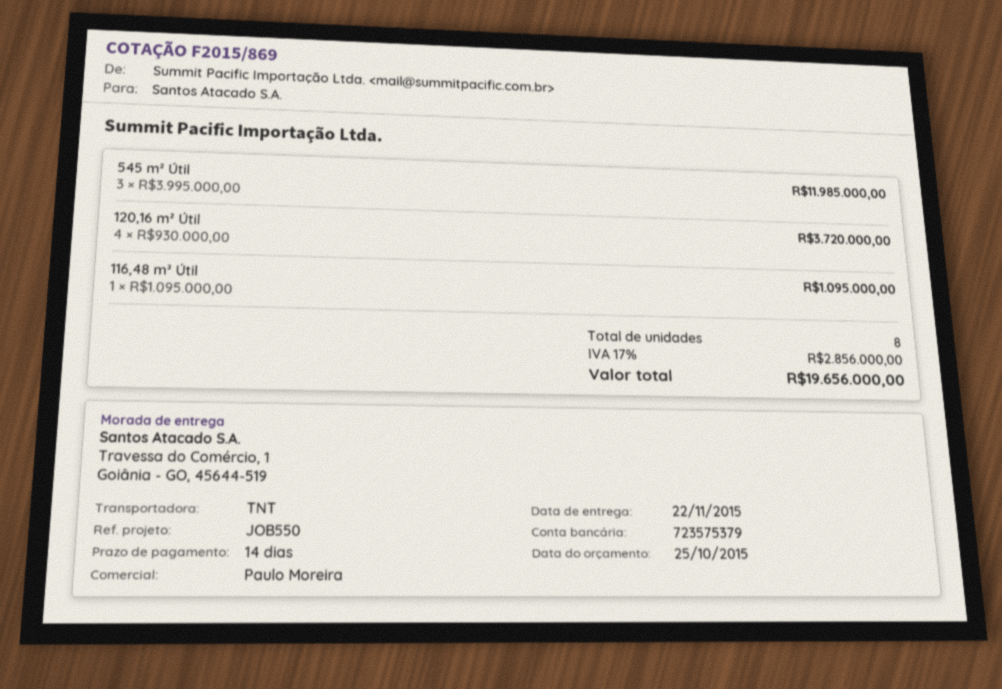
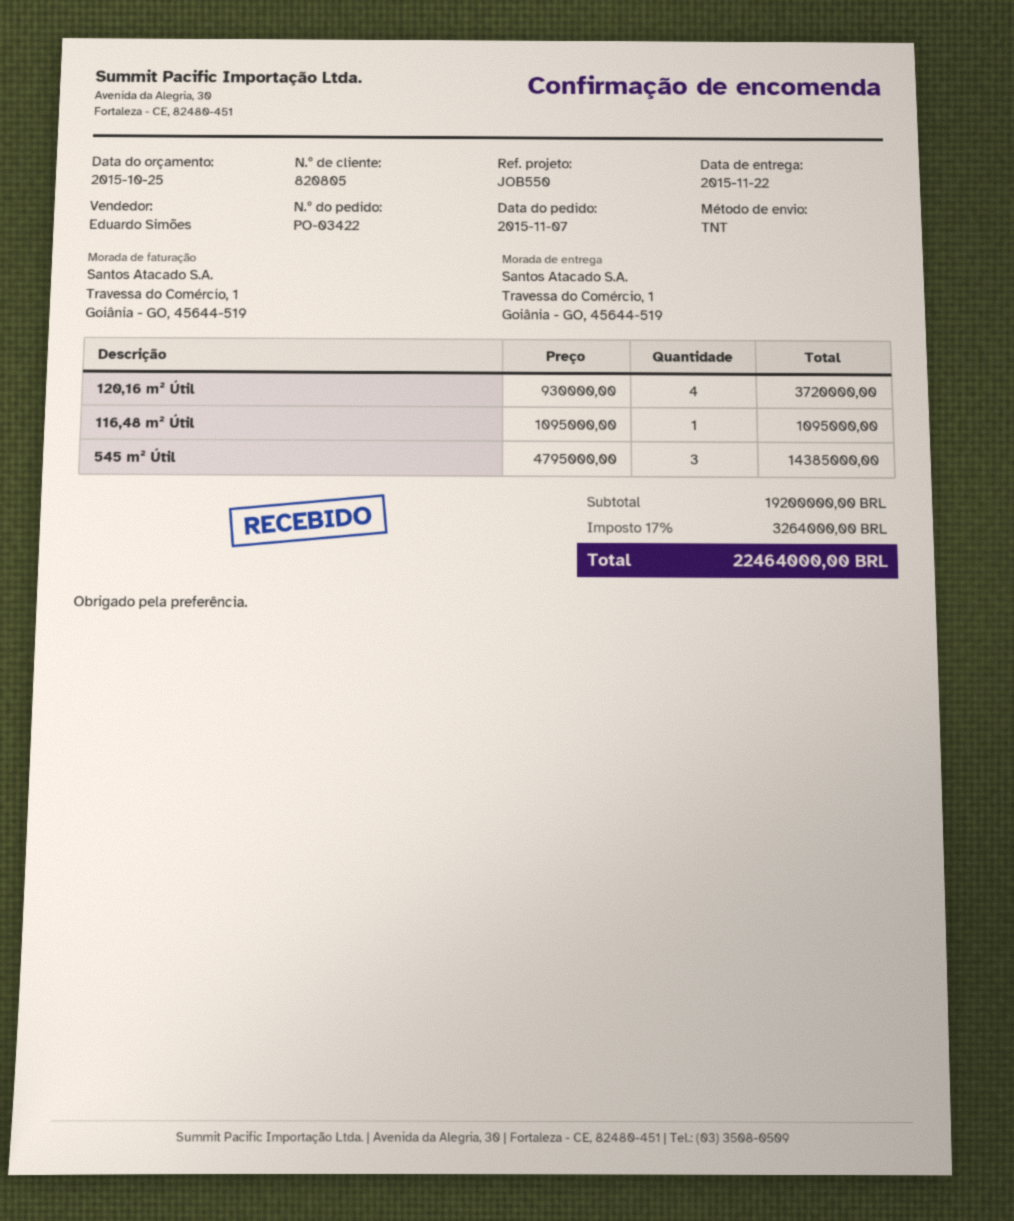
sales rep: Paulo Moreira -> Eduardo Simões
545 m² Útil: 3 x 3995000.00 = 11985000.00 -> 3 x 4795000.00 = 14385000.00
tax: 17% = 2856000.00 -> 17% = 3264000.00
total: 19656000.00 -> 22464000.00

